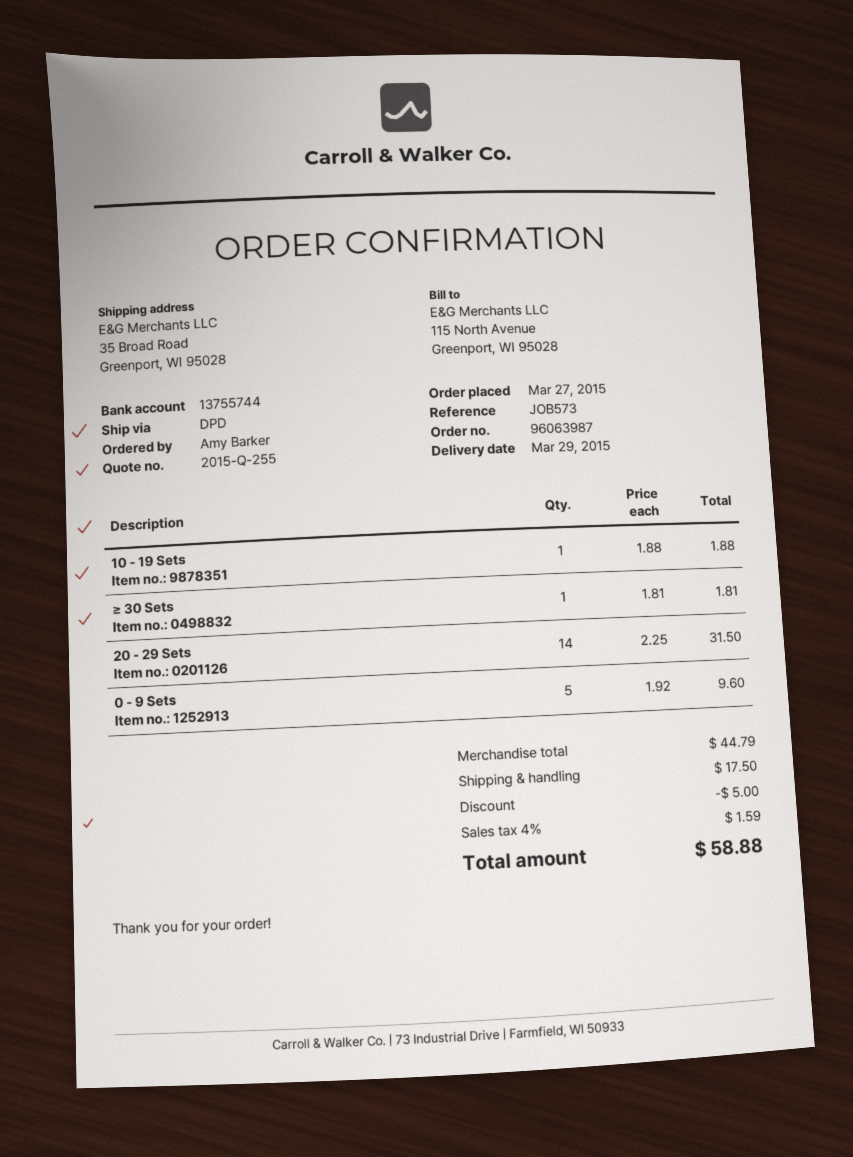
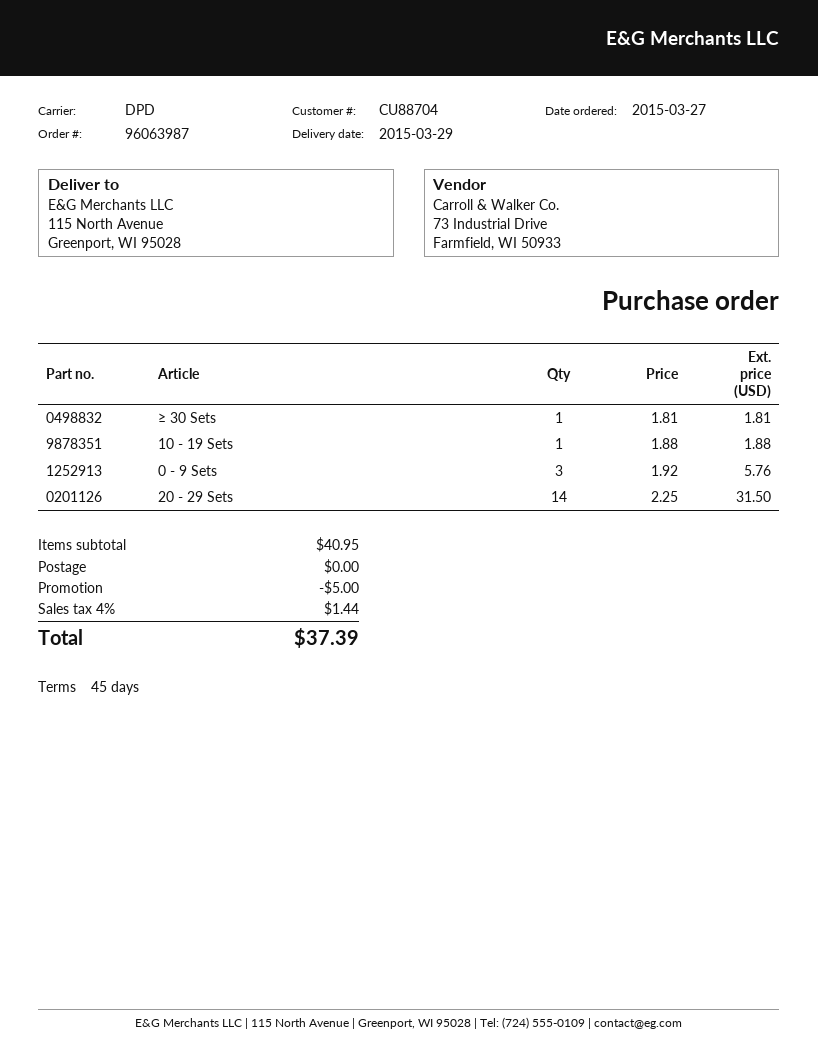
ship to: 35 Broad Road, Greenport, WI 95028 -> 115 North Avenue, Greenport, WI 95028
0 - 9 Sets: 5 x 1.92 = 9.60 -> 3 x 1.92 = 5.76
subtotal: 44.79 -> 40.95
shipping: 17.50 -> 0.00
tax: 4% = 1.59 -> 4% = 1.44
total: 58.88 -> 37.39

